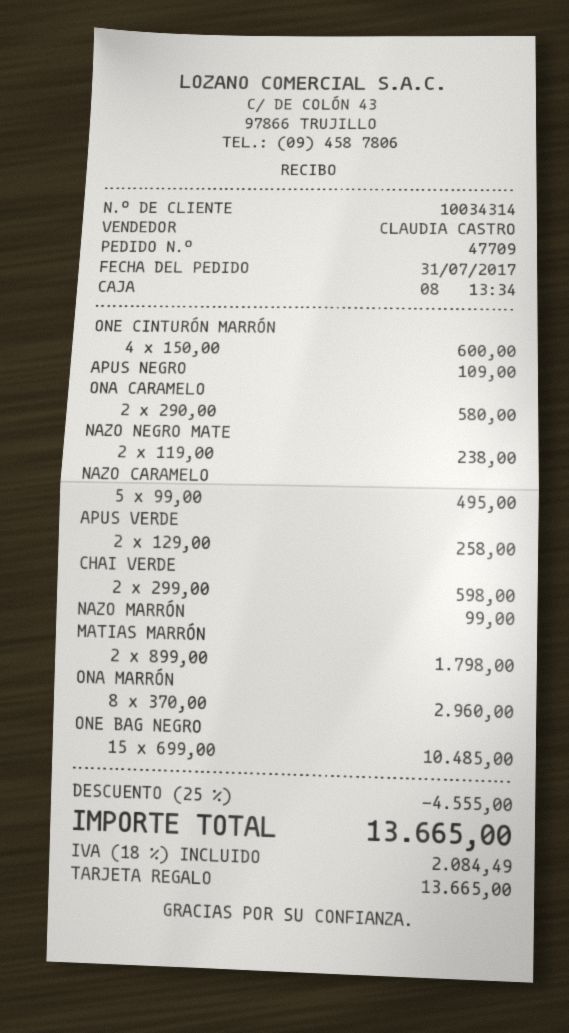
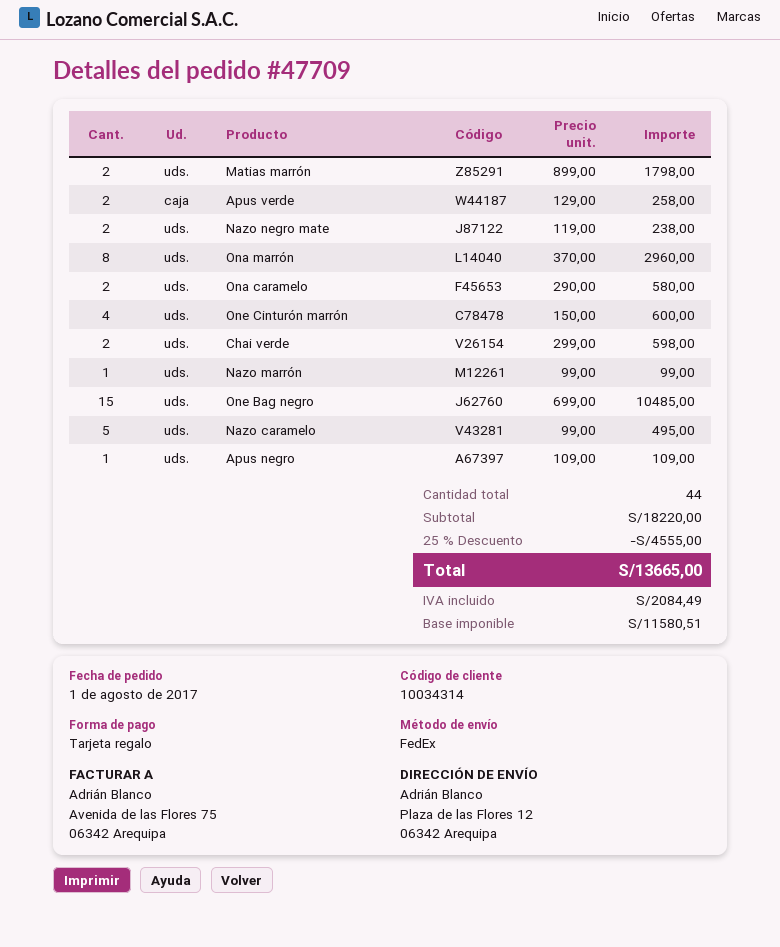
order date: 2017-07-31 -> 2017-08-01

